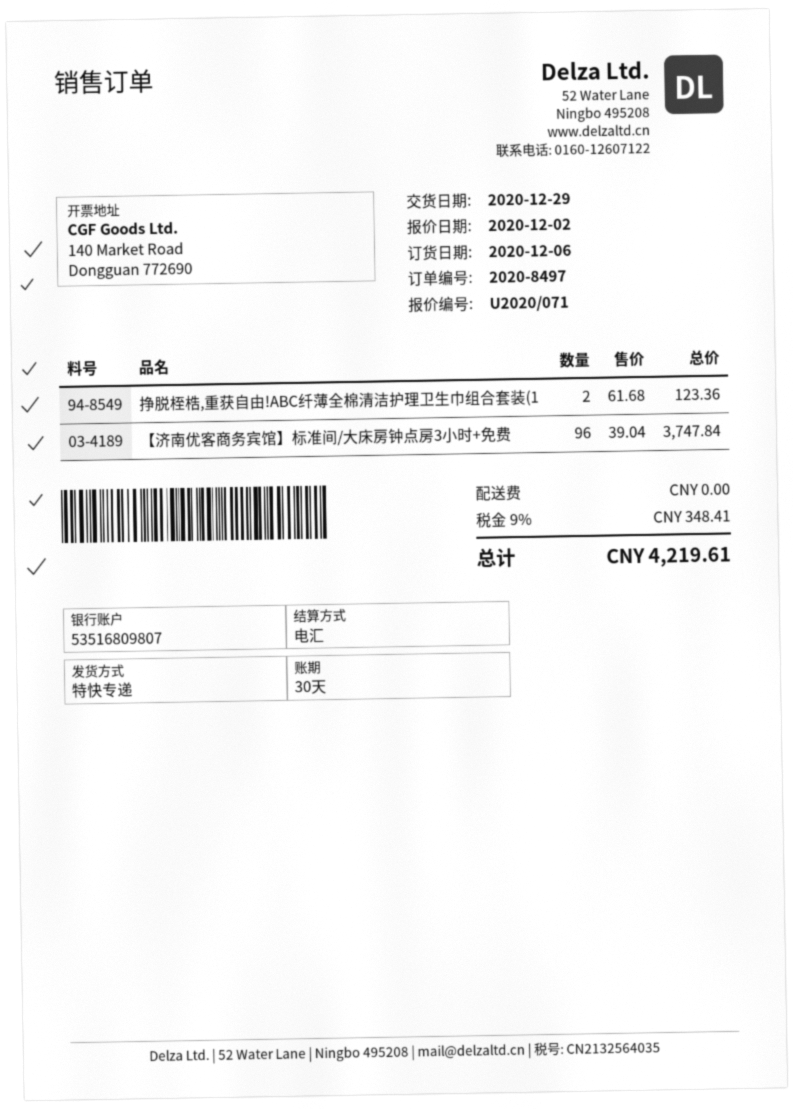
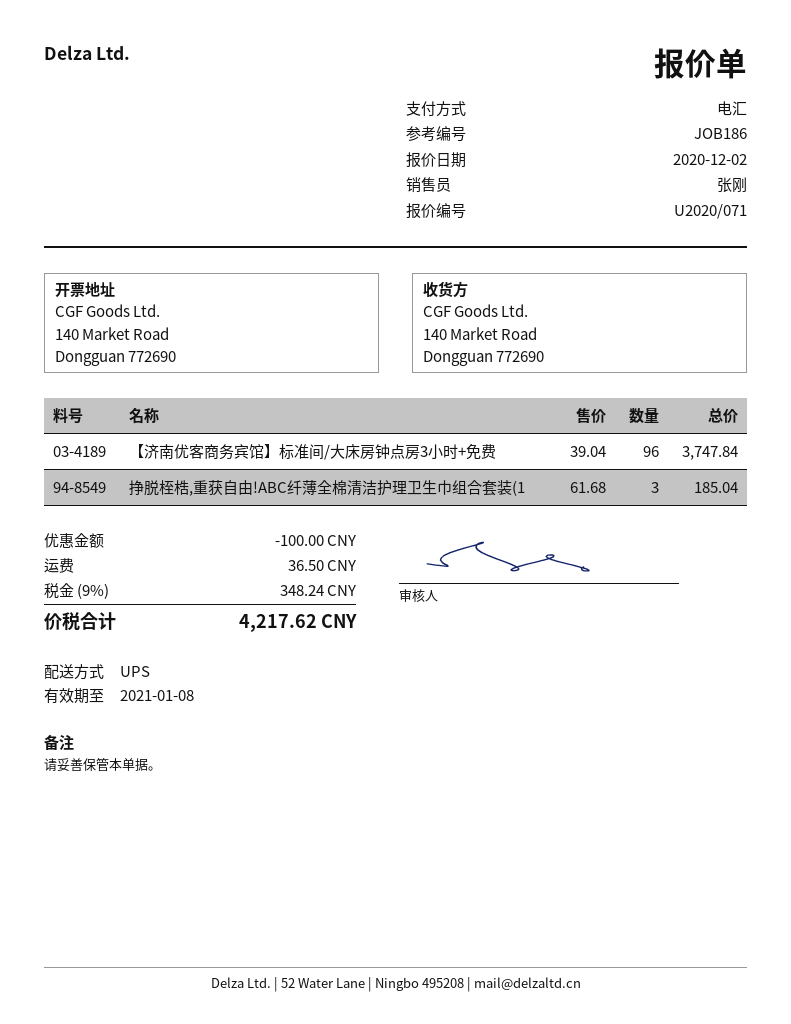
shipping method: express -> UPS
挣脱桎梏,重获自由!ABC纤薄全棉清洁护理卫生巾组合套装(1: 2 x 61.68 = 123.36 -> 3 x 61.68 = 185.04
discount: none -> 100.00
shipping: 0.00 -> 36.50
tax: 9% = 348.41 -> 9% = 348.24
total: 4219.61 -> 4217.62

